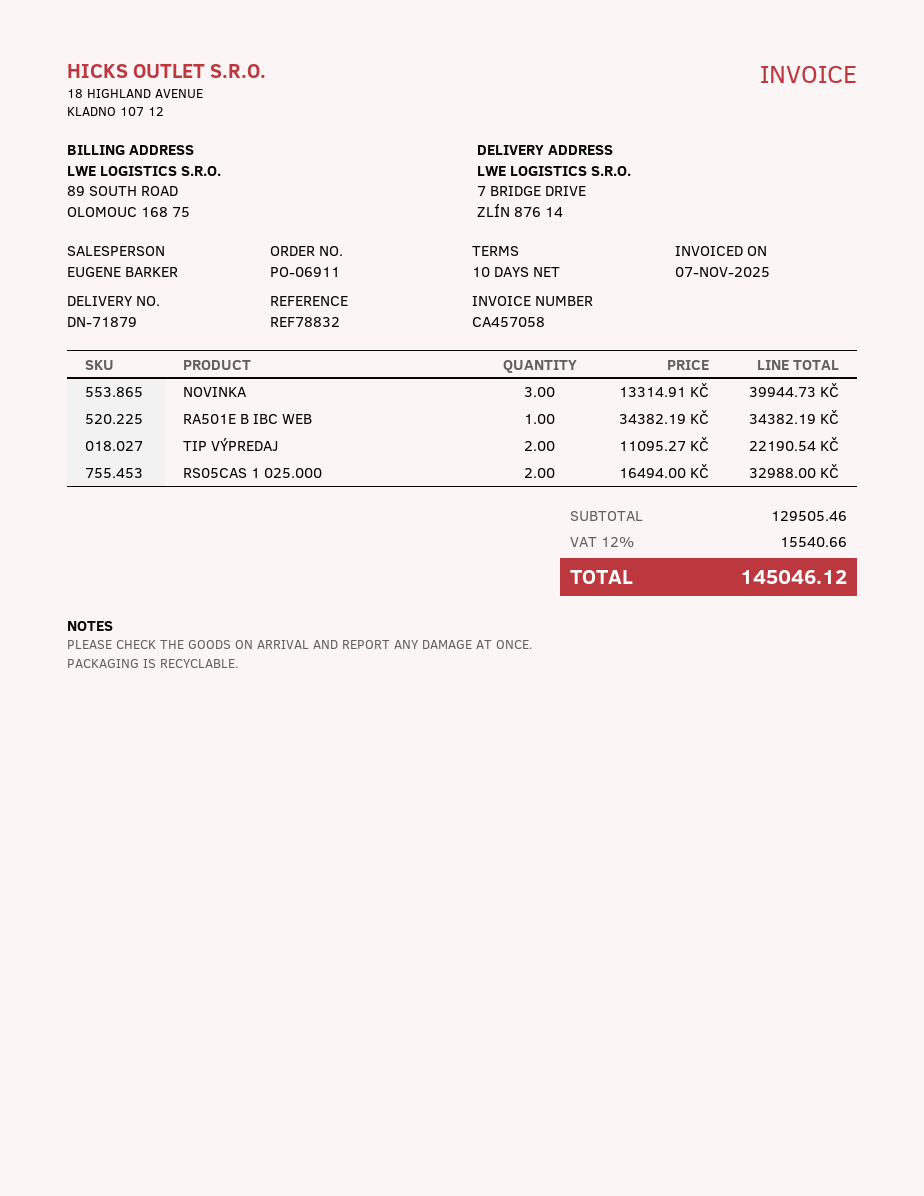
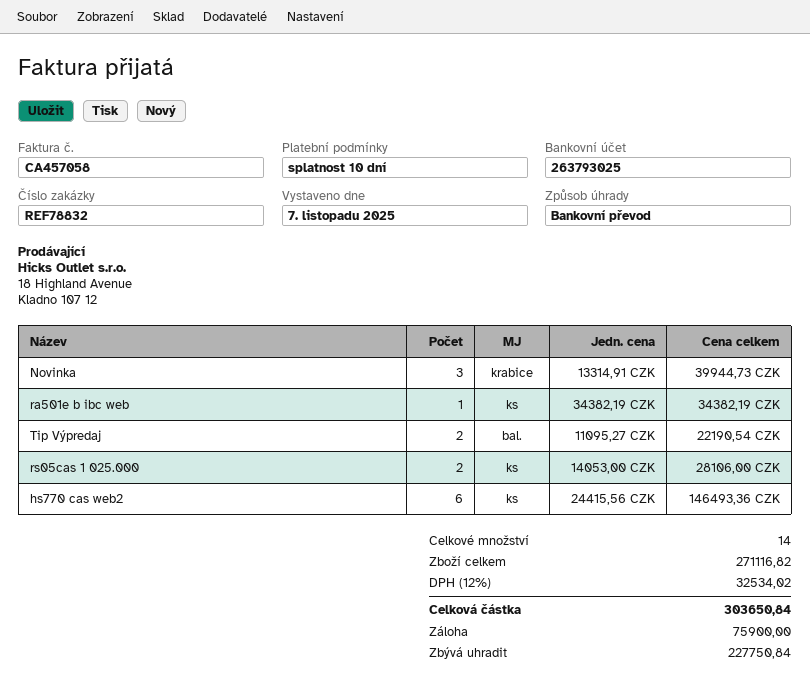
RS05CAS 1 025.000: 2 x 16494.00 = 32988.00 -> 2 x 14053.00 = 28106.00
hs770 cas web2: none -> 6 x 24415.56 = 146493.36
subtotal: 129505.46 -> 271116.82
tax: 12% = 15540.66 -> 12% = 32534.02
total: 145046.12 -> 303650.84

